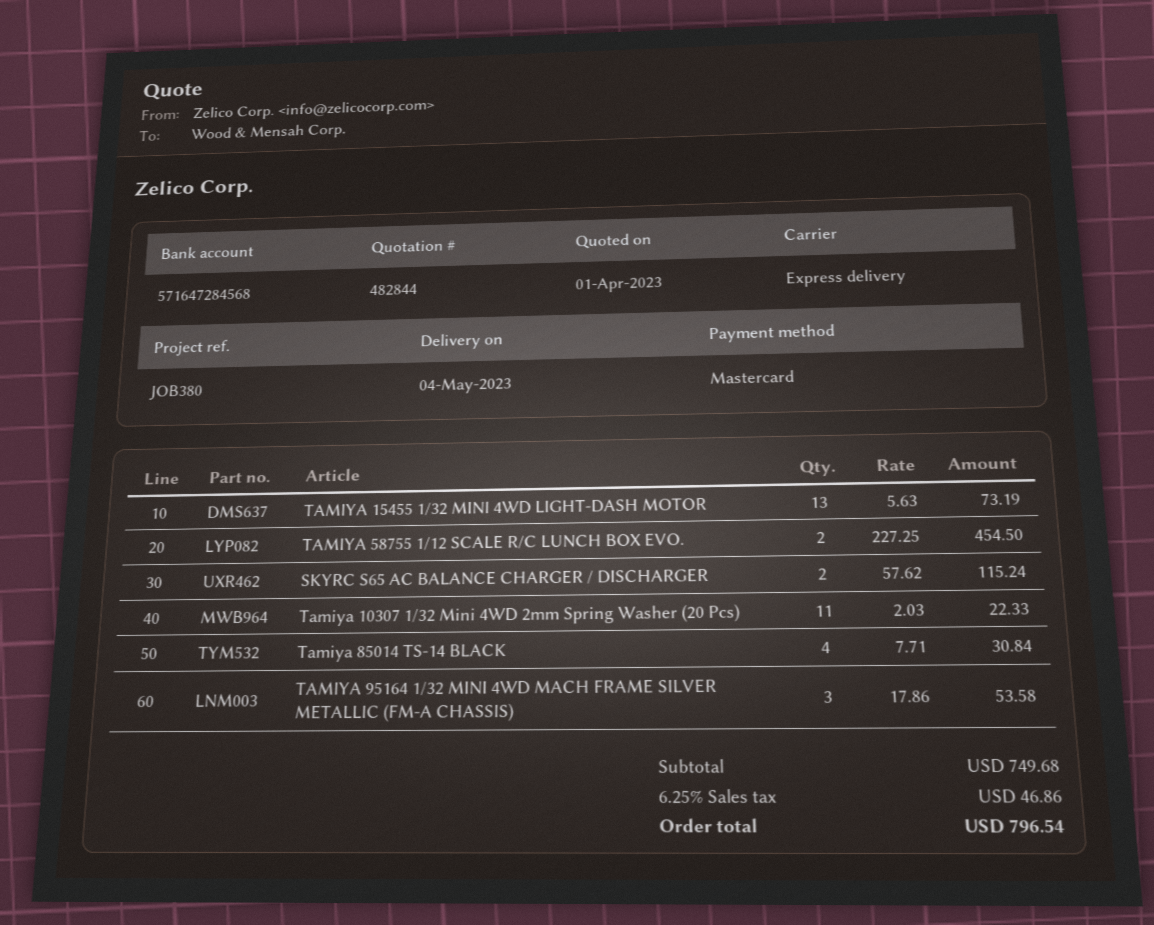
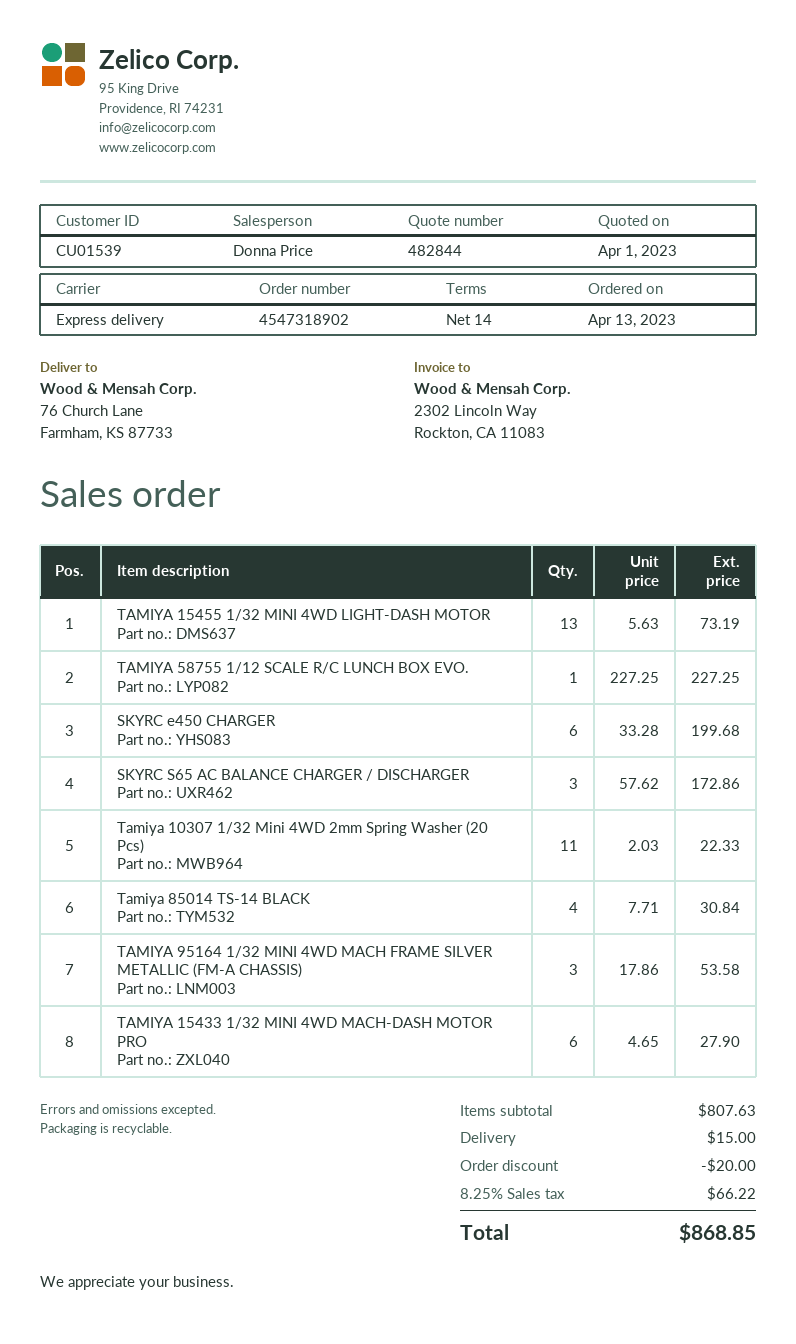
TAMIYA 58755 1/12 SCALE R/C LUNCH BOX EVO.: 2 x 227.25 = 454.50 -> 1 x 227.25 = 227.25
SKYRC S65 AC BALANCE CHARGER / DISCHARGER: 2 x 57.62 = 115.24 -> 3 x 57.62 = 172.86
SKYRC e450 CHARGER: none -> 6 x 33.28 = 199.68
TAMIYA 15433 1/32 MINI 4WD MACH-DASH MOTOR PRO: none -> 6 x 4.65 = 27.90
subtotal: 749.68 -> 807.63
discount: none -> 20.00
shipping: none -> 15.00
tax: 6.25% = 46.86 -> 8.25% = 66.22
total: 796.54 -> 868.85

